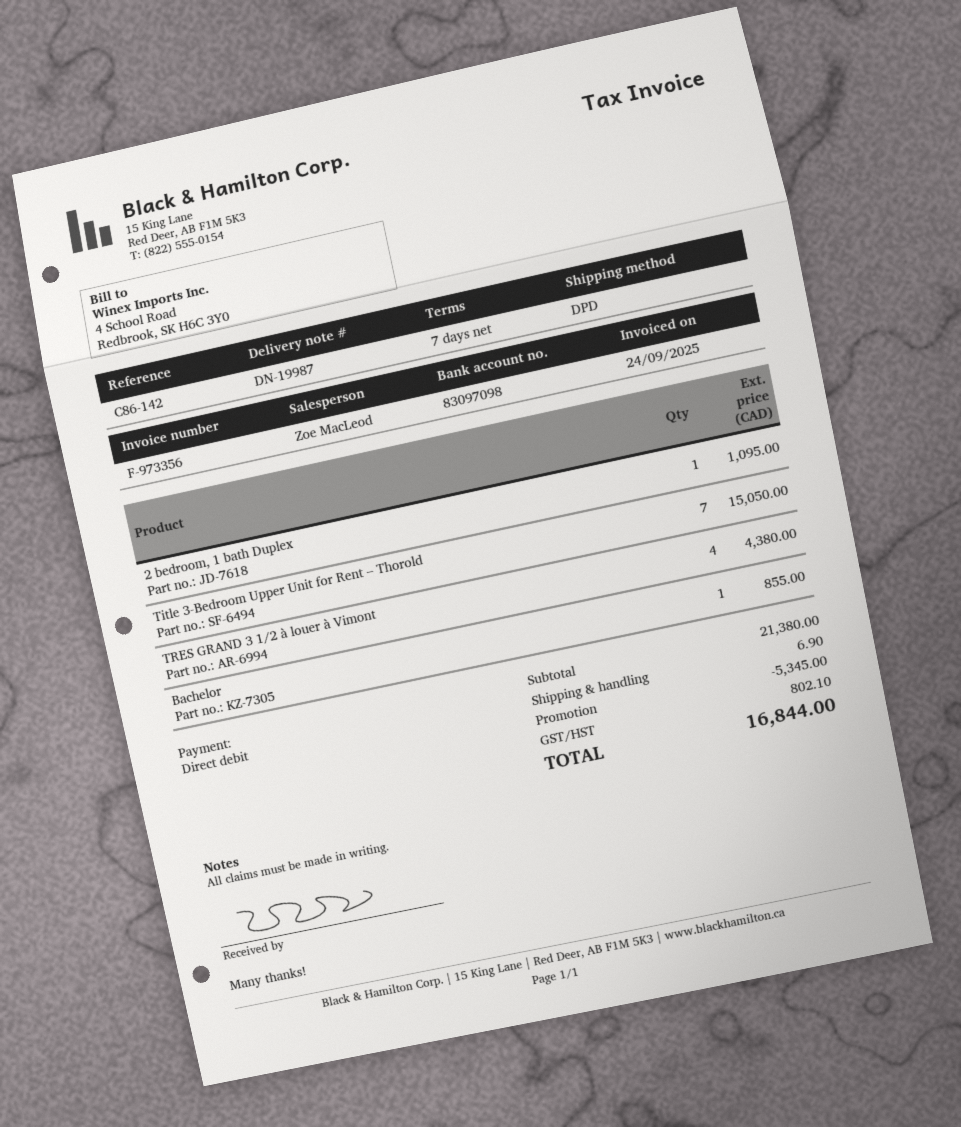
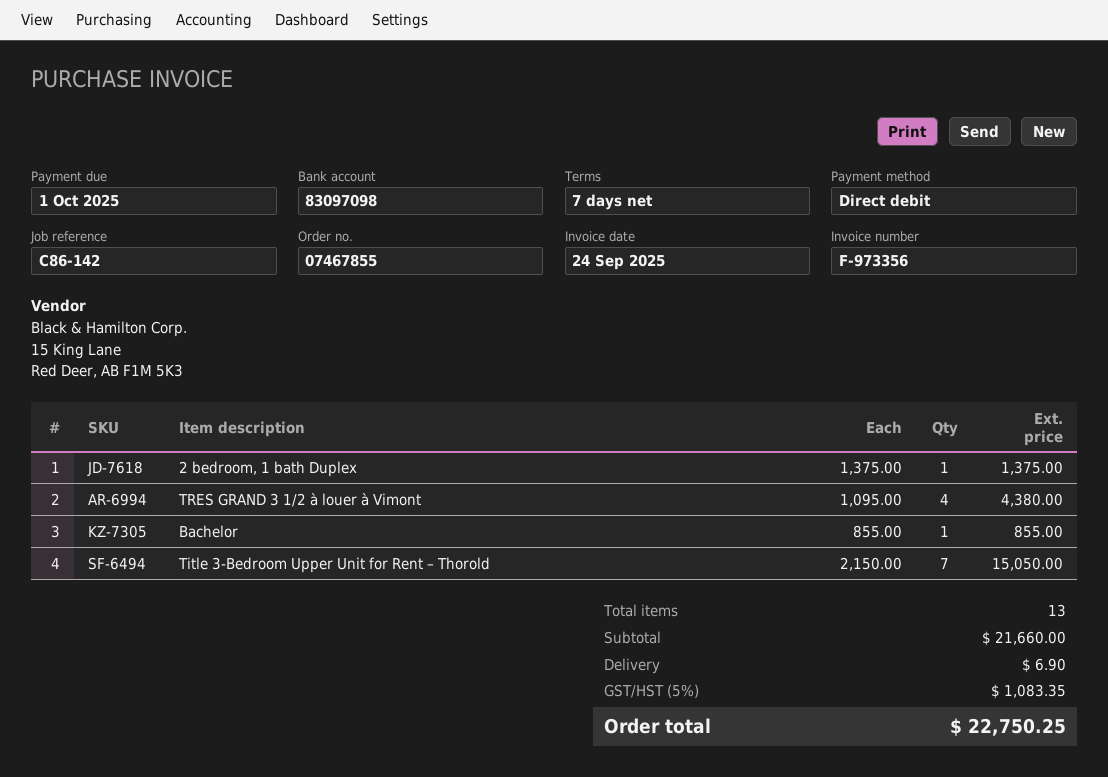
2 bedroom, 1 bath Duplex: 1 for 1095.00 -> 1 for 1375.00
subtotal: 21380.00 -> 21660.00
discount: 5345.00 -> none
tax: 802.10 -> 1083.35
total: 16844.00 -> 22750.25

